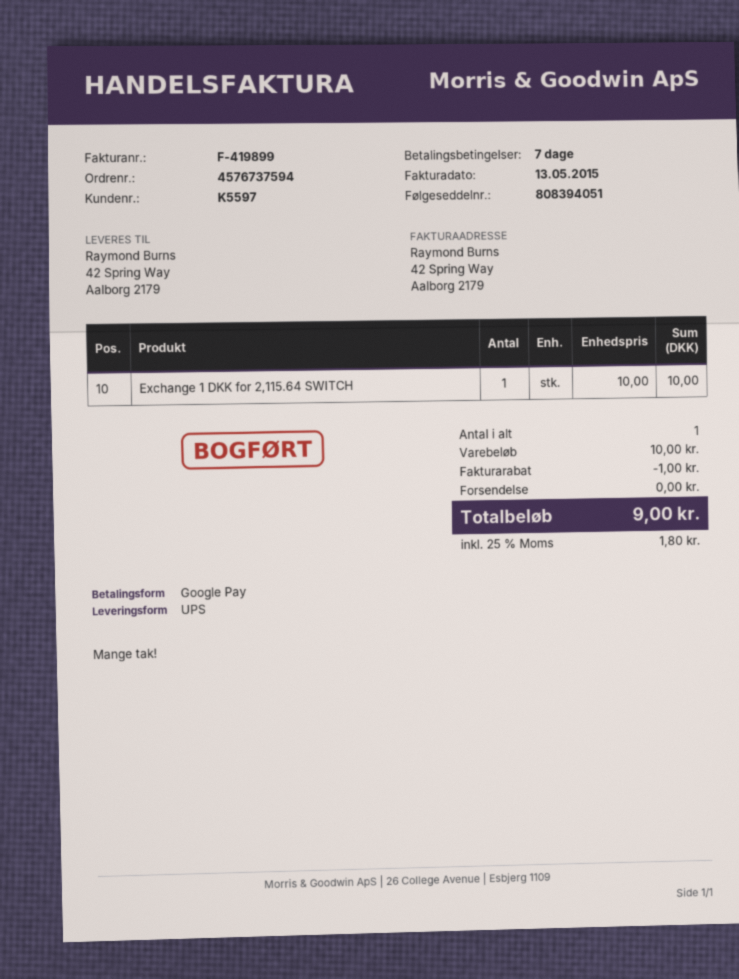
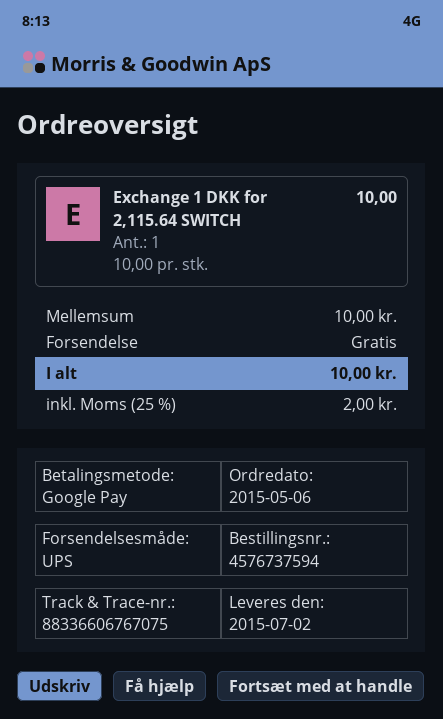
discount: 1.00 -> none
tax: 25% = 1.80 -> 25% = 2.00
total: 9.00 -> 10.00

